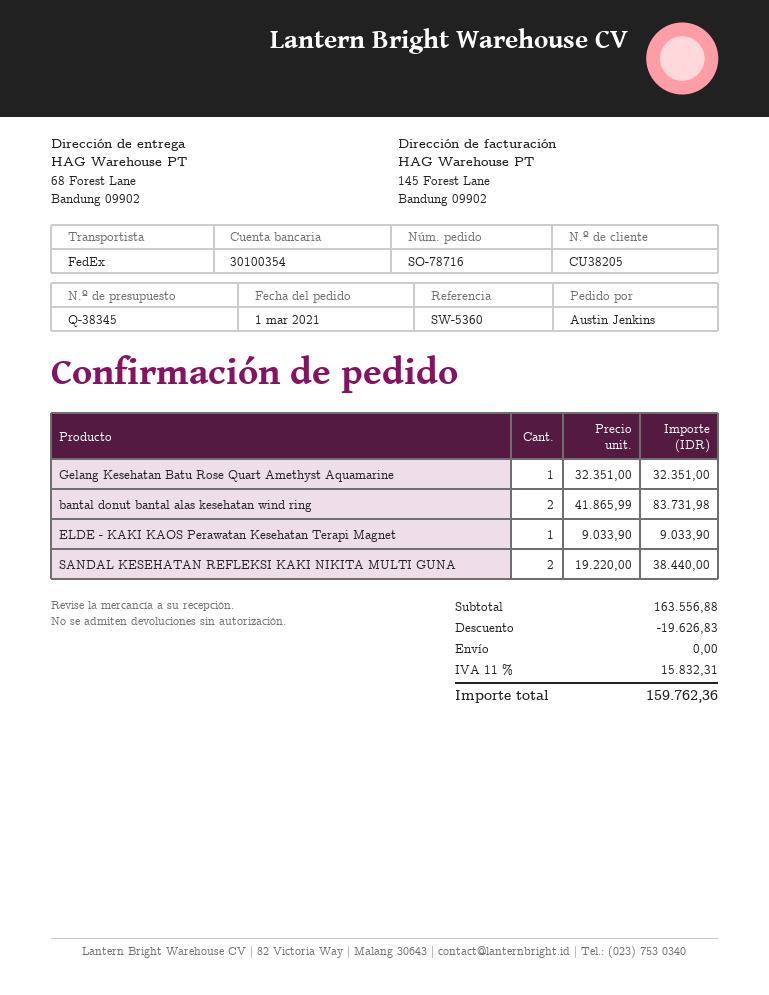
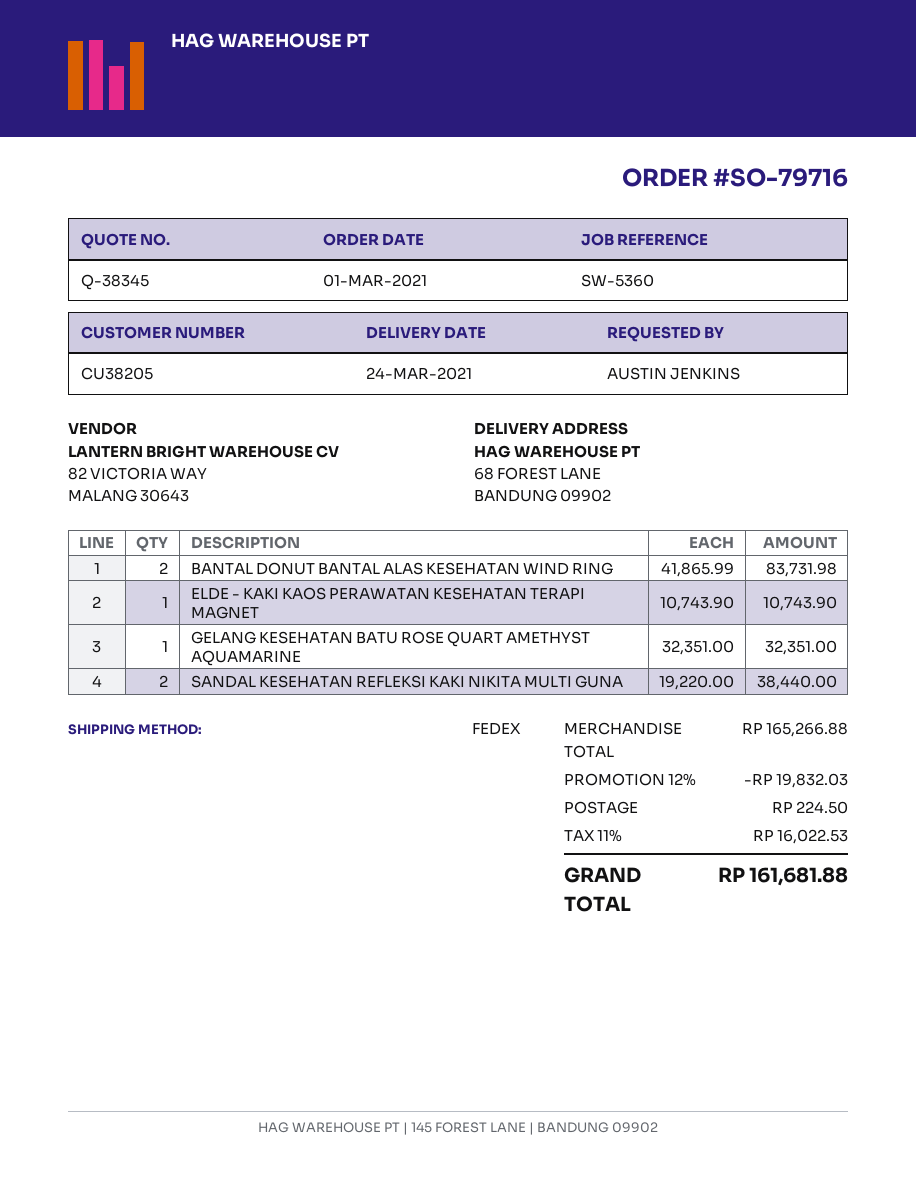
order number: SO-78716 -> SO-79716
ELDE - KAKI KAOS Perawatan Kesehatan Terapi Magnet: 1 x 9033.90 = 9033.90 -> 1 x 10743.90 = 10743.90
subtotal: 163556.88 -> 165266.88
discount: 19626.83 -> 19832.03
shipping: 0.00 -> 224.50
tax: 11% = 15832.31 -> 11% = 16022.53
total: 159762.36 -> 161681.88

